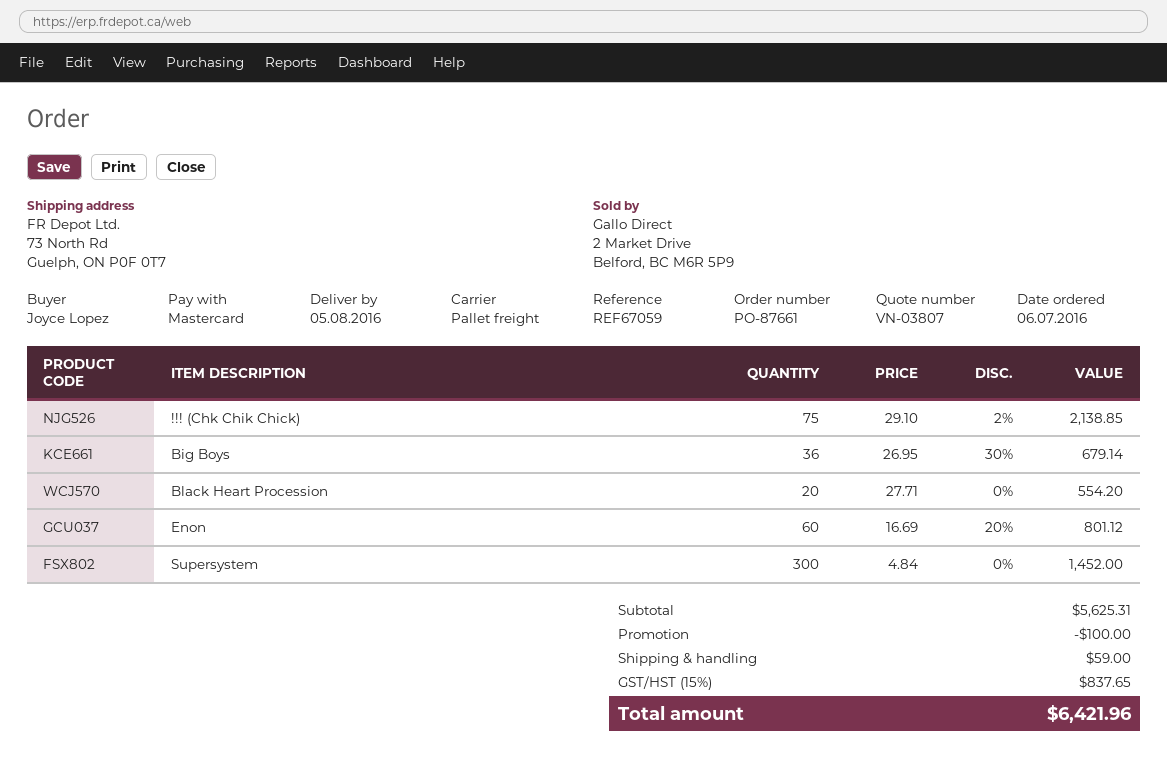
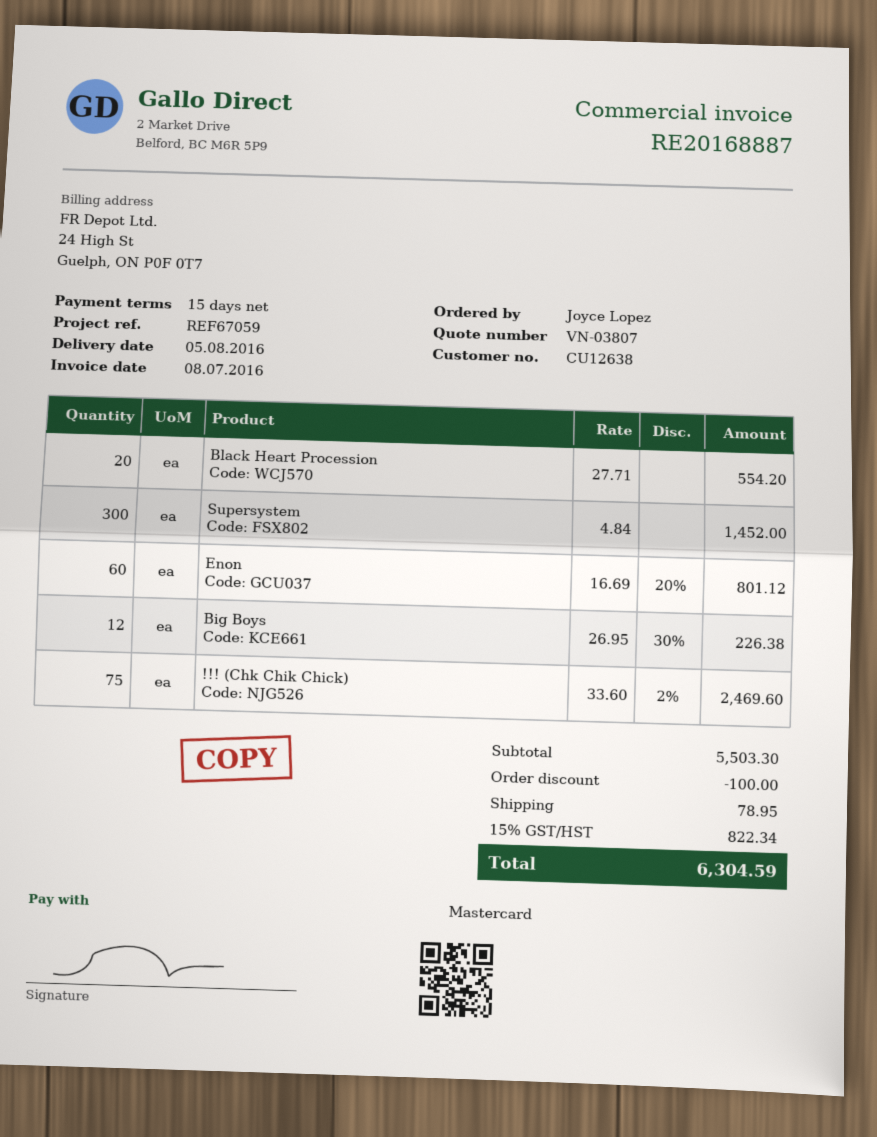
!!! (Chk Chik Chick): 75 x 29.10 - 2% = 2138.85 -> 75 x 33.60 - 2% = 2469.60
Big Boys: 36 x 26.95 - 30% = 679.14 -> 12 x 26.95 - 30% = 226.38
subtotal: 5625.31 -> 5503.30
shipping: 59.00 -> 78.95
tax: 15% = 837.65 -> 15% = 822.34
total: 6421.96 -> 6304.59

